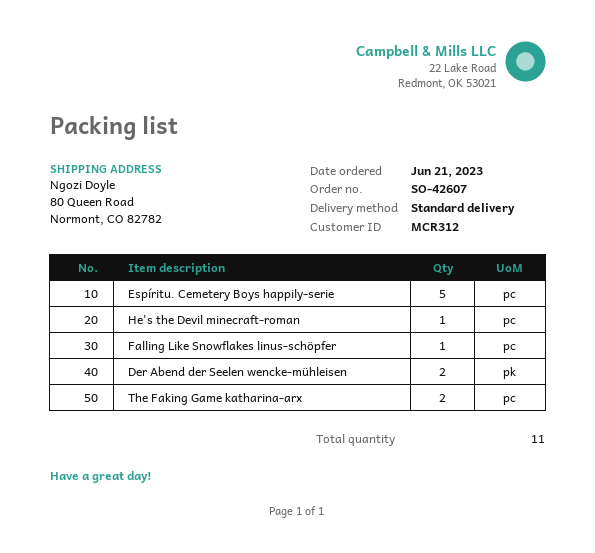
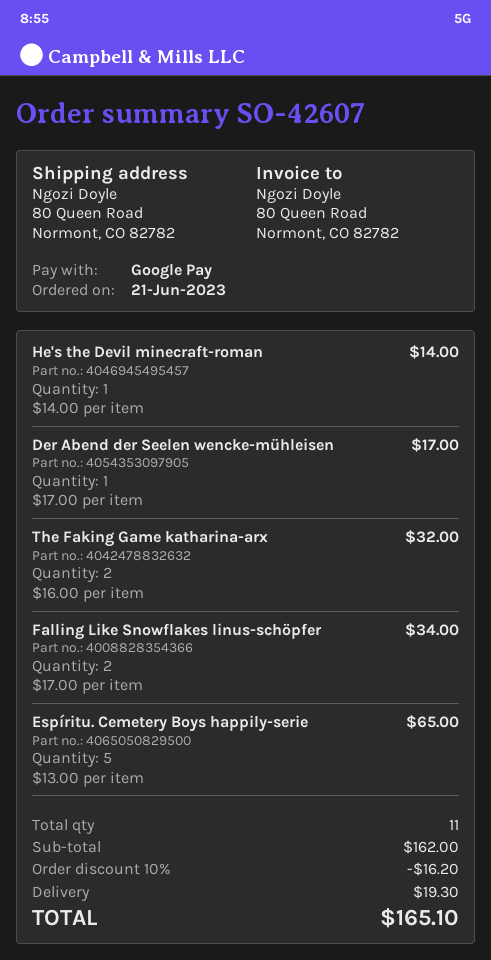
Falling Like Snowflakes linus-schöpfer: 1 -> 2
Der Abend der Seelen wencke-mühleisen: 2 -> 1

